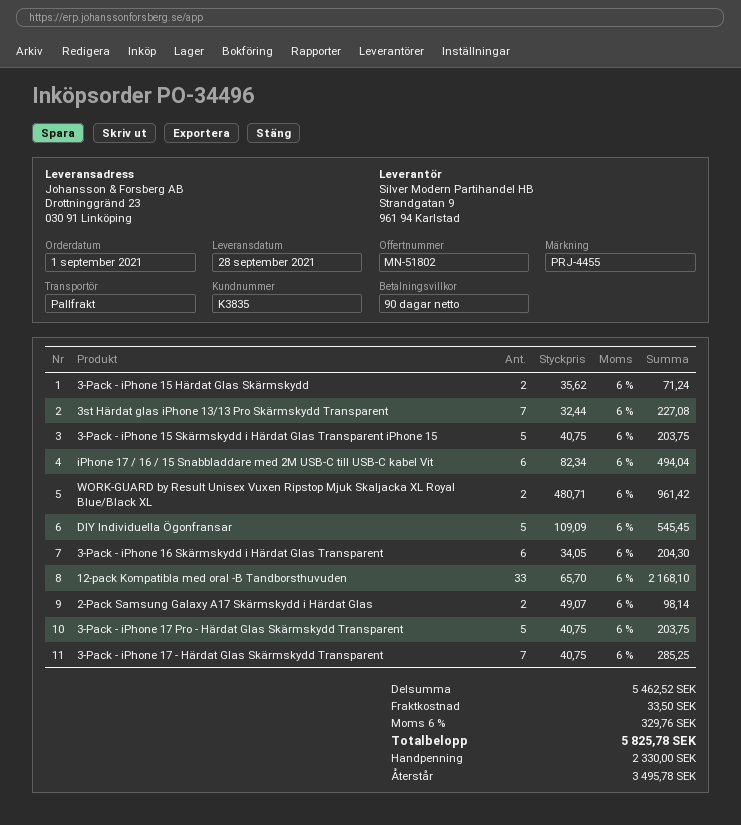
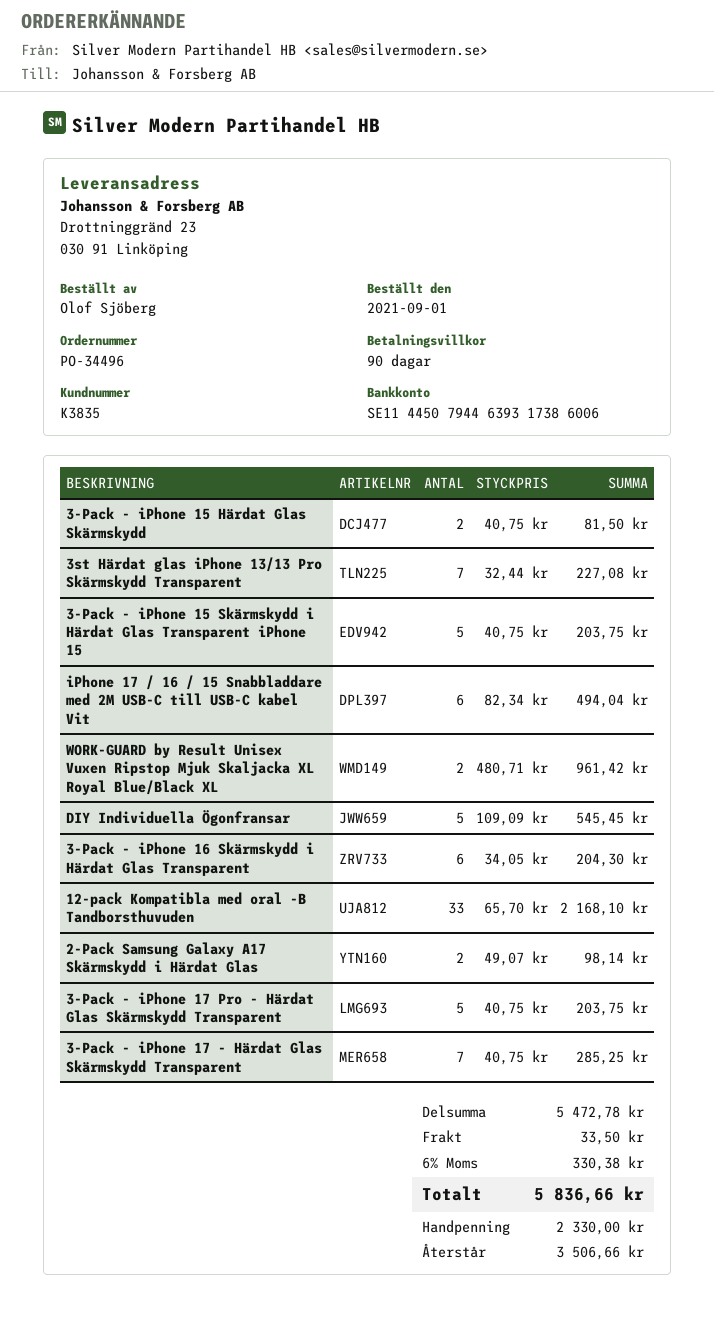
3-Pack - iPhone 15 Härdat Glas Skärmskydd: 2 x 35.62 = 71.24 -> 2 x 40.75 = 81.50
subtotal: 5462.52 -> 5472.78
tax: 6% = 329.76 -> 6% = 330.38
total: 5825.78 -> 5836.66
balance: 3495.78 -> 3506.66

